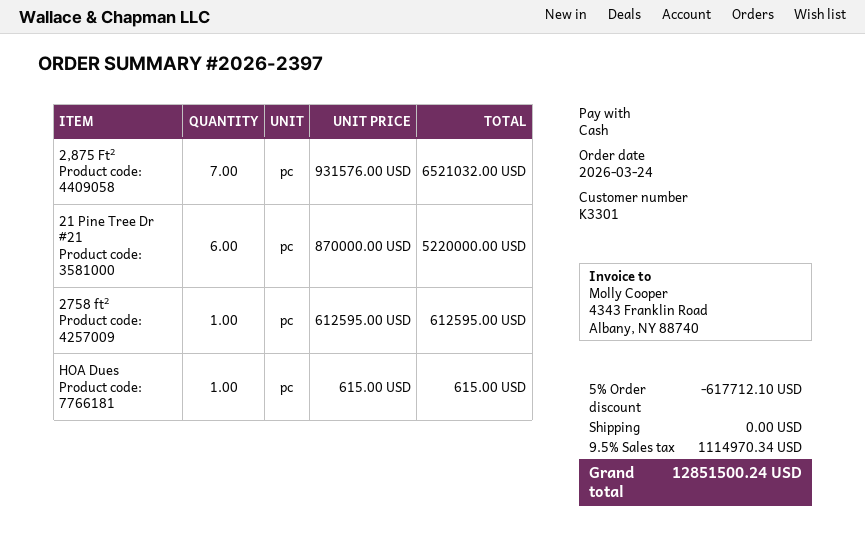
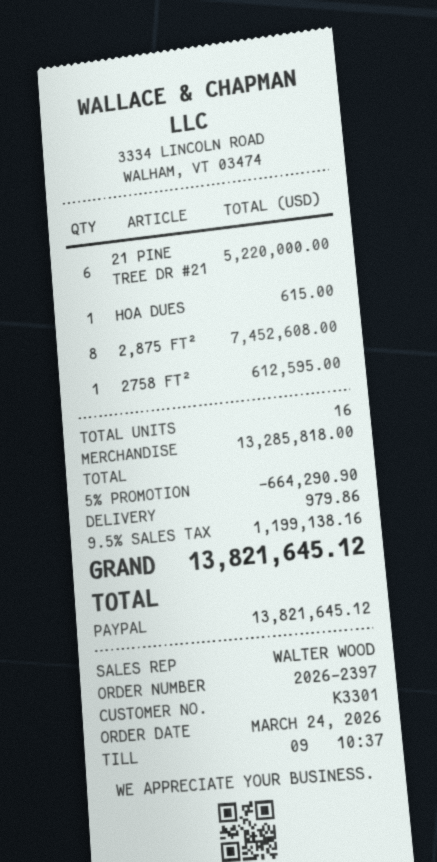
payment method: cash -> PayPal
2,875 Ft²: 7 for 6521032.00 -> 8 for 7452608.00
discount: 5% = 617712.10 -> 5% = 664290.90
shipping: 0.00 -> 979.86
tax: 9.5% = 1114970.34 -> 9.5% = 1199138.16
total: 12851500.24 -> 13821645.12

